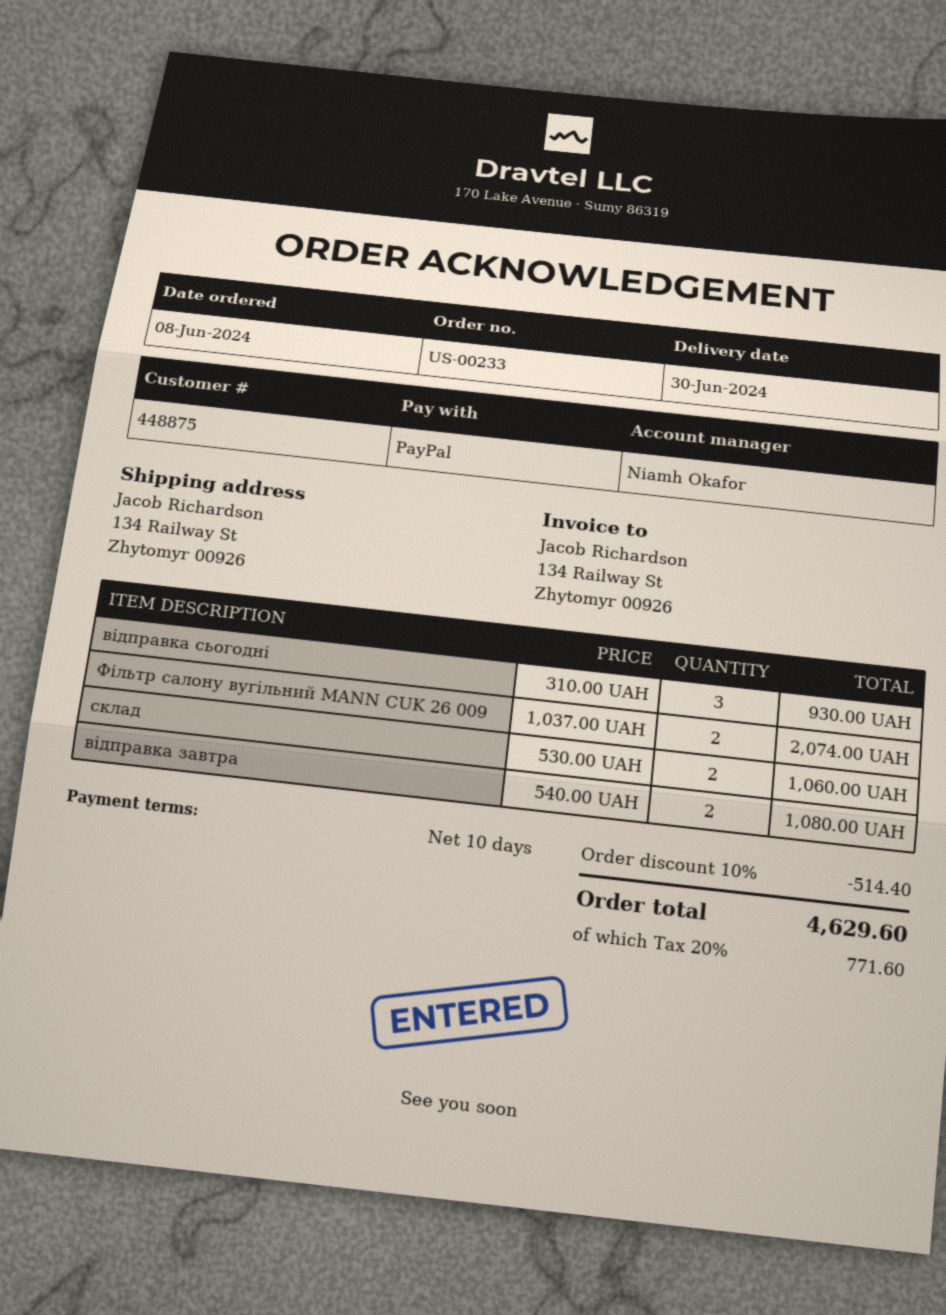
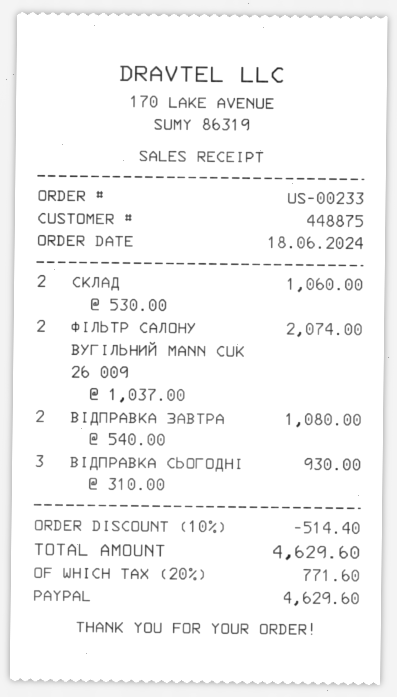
order date: 2024-06-08 -> 2024-06-18

